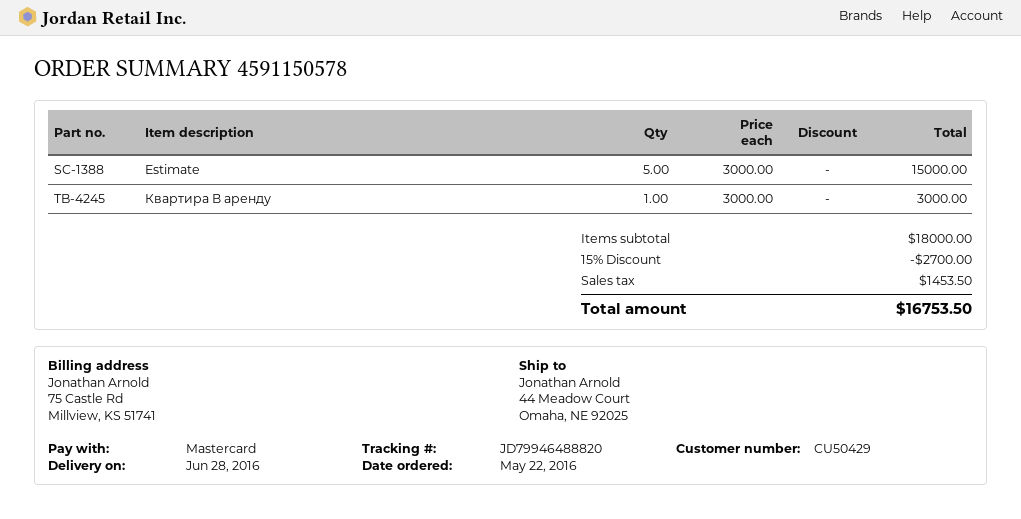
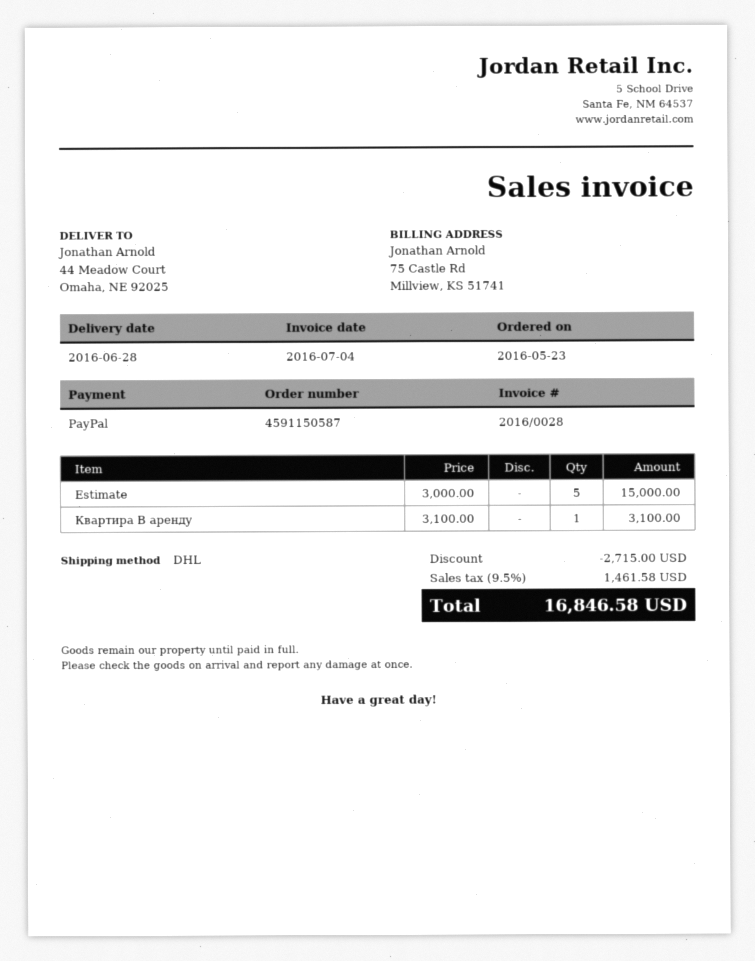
order number: 4591150578 -> 4591150587
order date: 2016-05-22 -> 2016-05-23
payment method: Mastercard -> PayPal
Квартира В аренду: 1 x 3000.00 = 3000.00 -> 1 x 3100.00 = 3100.00
discount: 2700.00 -> 2715.00
tax: 1453.50 -> 1461.58
total: 16753.50 -> 16846.58

